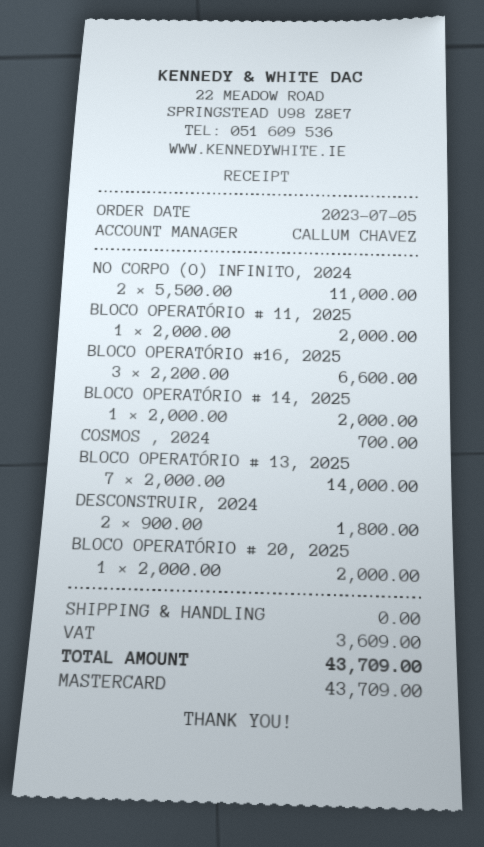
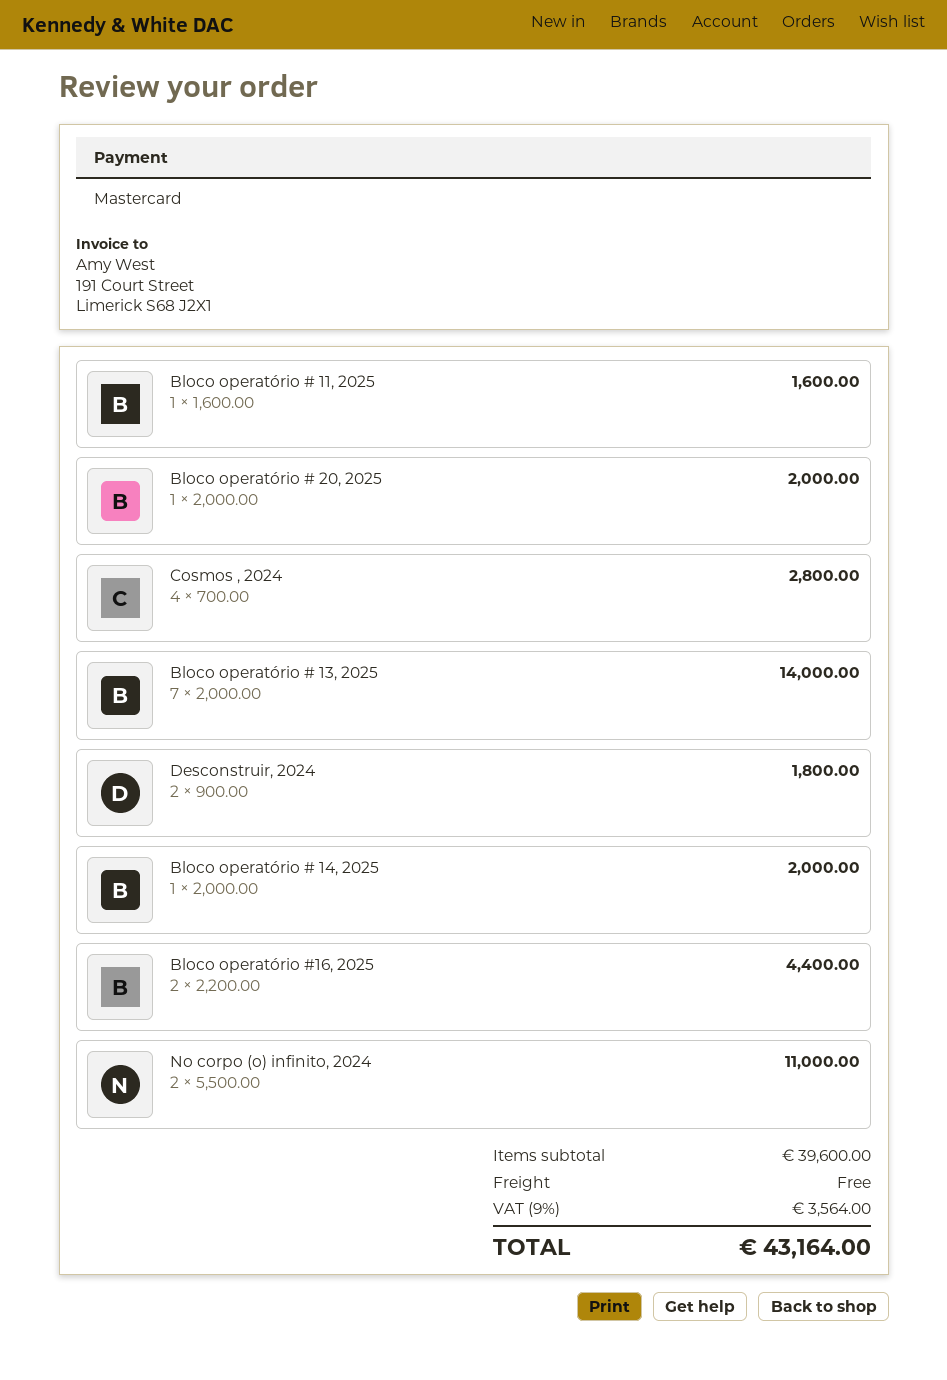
BLOCO OPERATÓRIO # 11, 2025: 1 x 2000.00 = 2000.00 -> 1 x 1600.00 = 1600.00
BLOCO OPERATÓRIO #16, 2025: 3 x 2200.00 = 6600.00 -> 2 x 2200.00 = 4400.00
COSMOS , 2024: 1 x 700.00 = 700.00 -> 4 x 700.00 = 2800.00
tax: 3609.00 -> 3564.00
total: 43709.00 -> 43164.00

